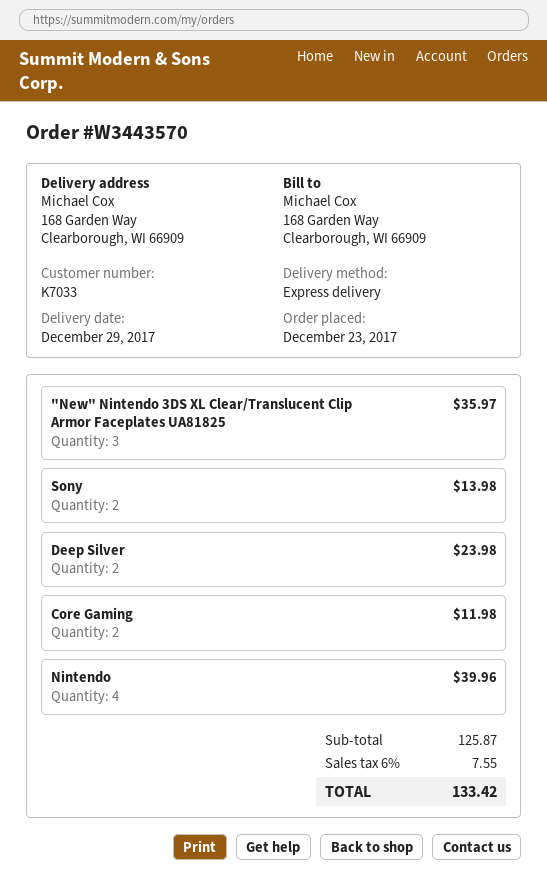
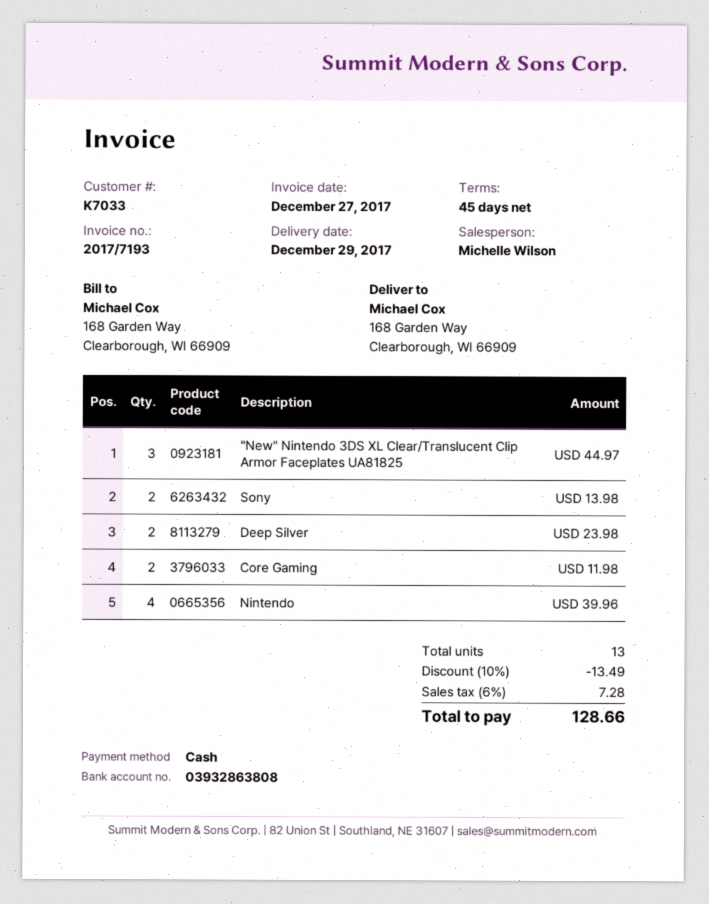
"New" Nintendo 3DS XL Clear/Translucent Clip Armor Faceplates UA81825: 3 for 35.97 -> 3 for 44.97
discount: none -> 10% = 13.49
tax: 6% = 7.55 -> 6% = 7.28
total: 133.42 -> 128.66

